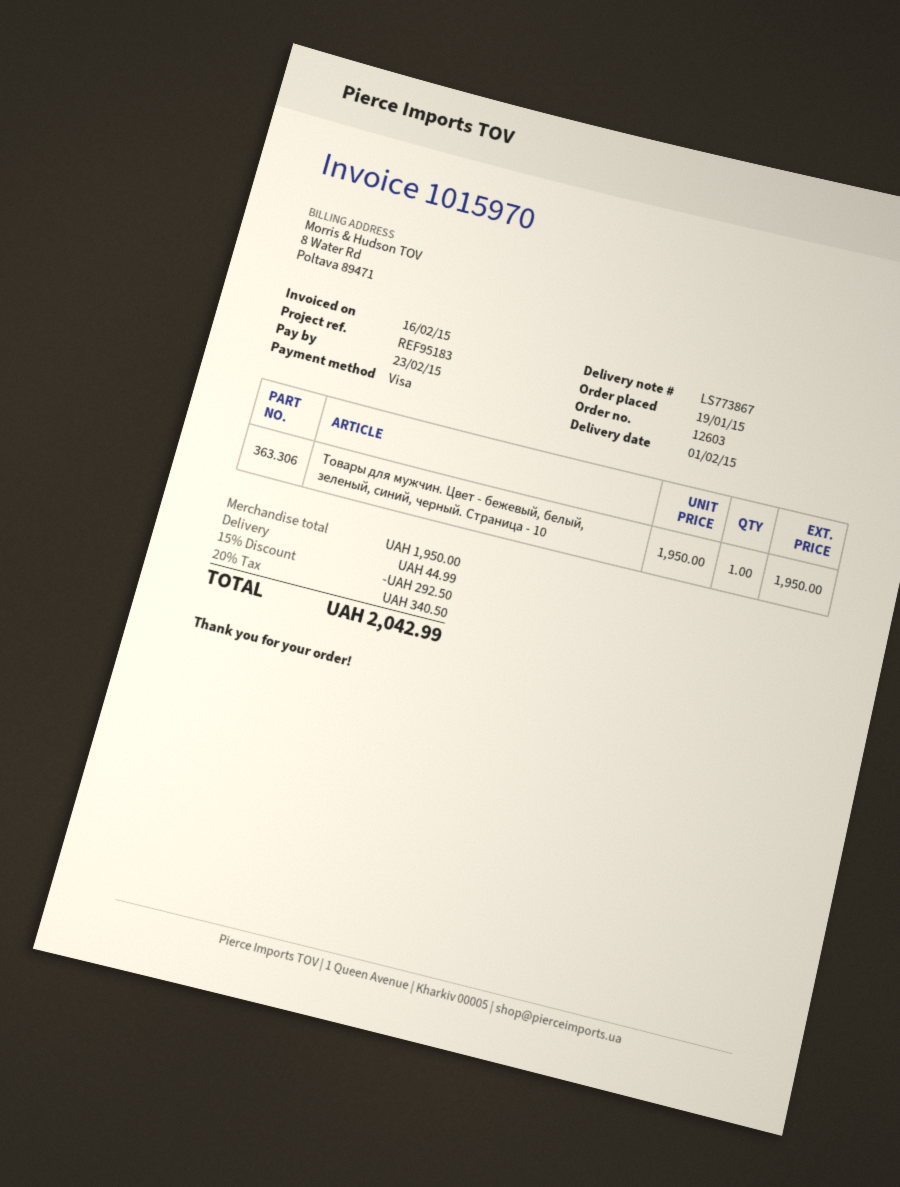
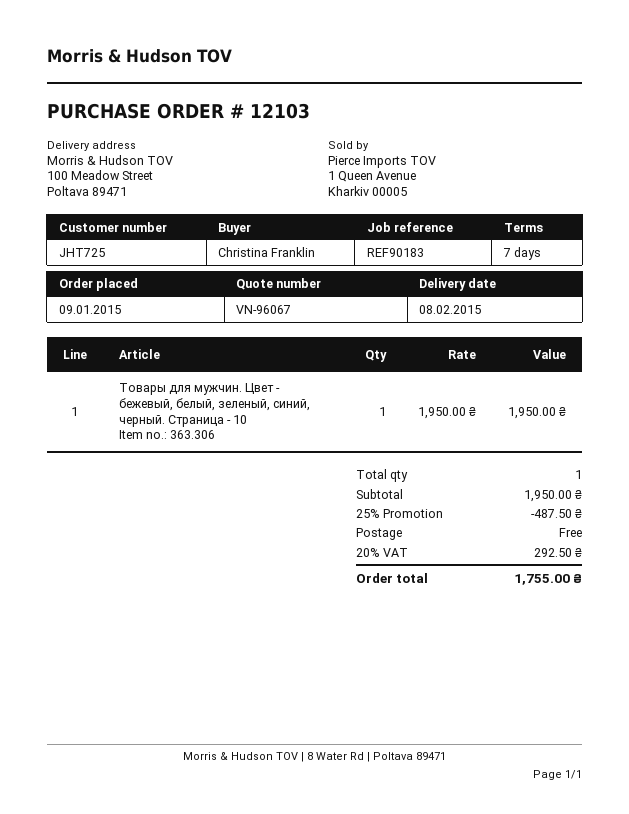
order number: 12603 -> 12103
order date: 2015-01-19 -> 2015-01-09
delivery date: 2015-02-01 -> 2015-02-08
reference: REF95183 -> REF90183
discount: 15% = 292.50 -> 25% = 487.50
shipping: 44.99 -> 0.00
tax: 20% = 340.50 -> 20% = 292.50
total: 2042.99 -> 1755.00

